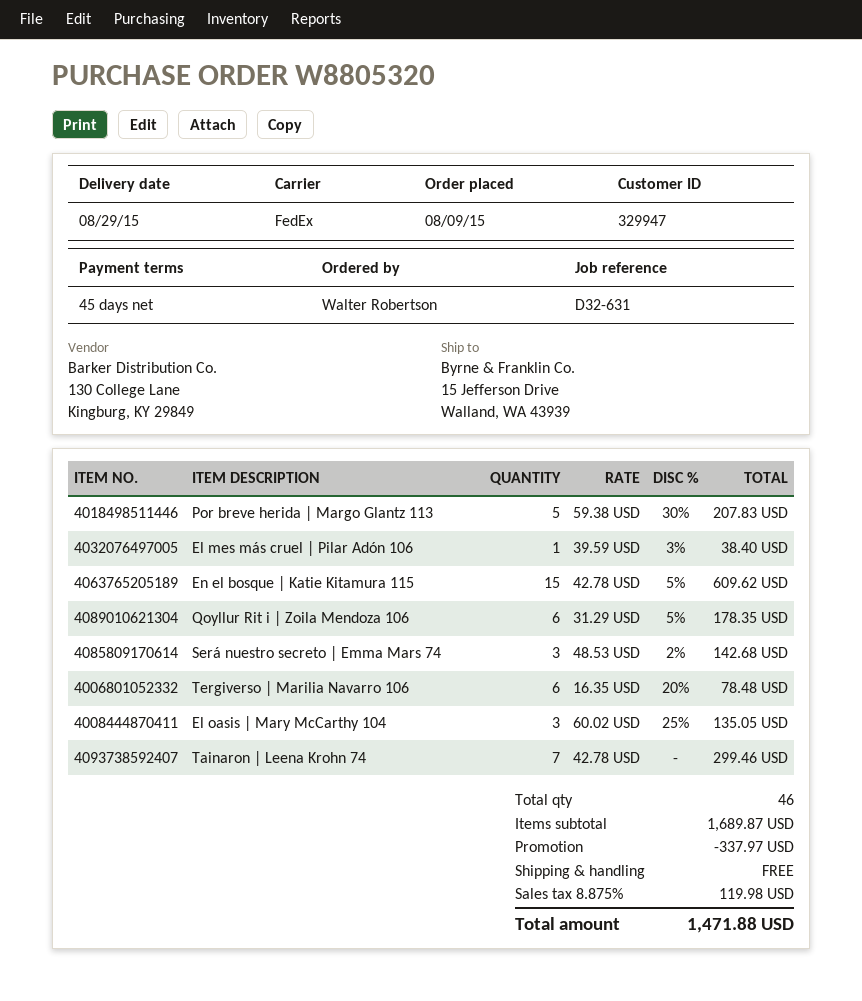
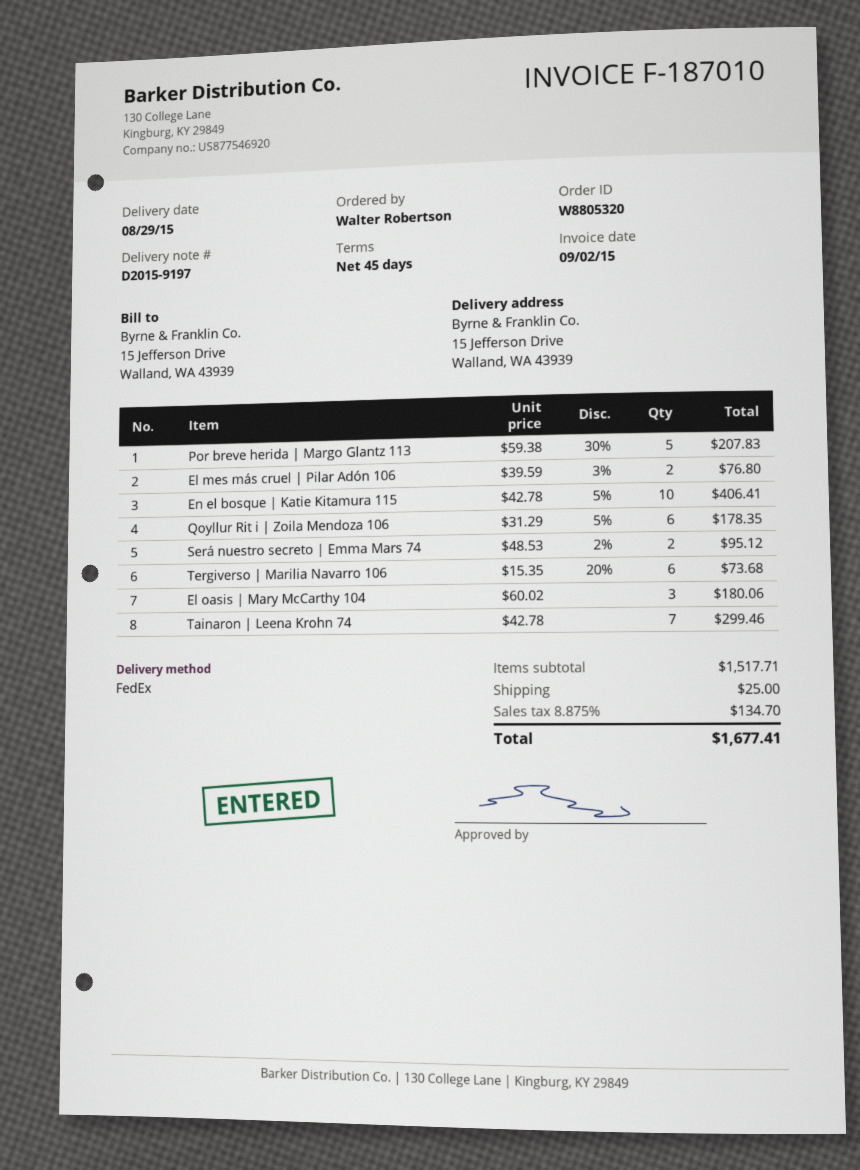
El mes más cruel | Pilar Adón 106: 1 x 39.59 - 3% = 38.40 -> 2 x 39.59 - 3% = 76.80
En el bosque | Katie Kitamura 115: 15 x 42.78 - 5% = 609.62 -> 10 x 42.78 - 5% = 406.41
Será nuestro secreto | Emma Mars 74: 3 x 48.53 - 2% = 142.68 -> 2 x 48.53 - 2% = 95.12
Tergiverso | Marilia Navarro 106: 6 x 16.35 - 20% = 78.48 -> 6 x 15.35 - 20% = 73.68
El oasis | Mary McCarthy 104: 3 x 60.02 - 25% = 135.05 -> 3 x 60.02 = 180.06
subtotal: 1689.87 -> 1517.71
discount: 337.97 -> none
shipping: 0.00 -> 25.00
tax: 8.875% = 119.98 -> 8.875% = 134.70
total: 1471.88 -> 1677.41

